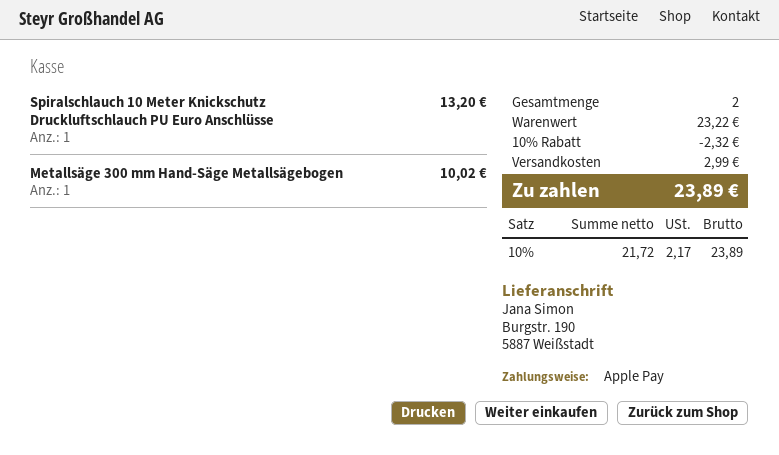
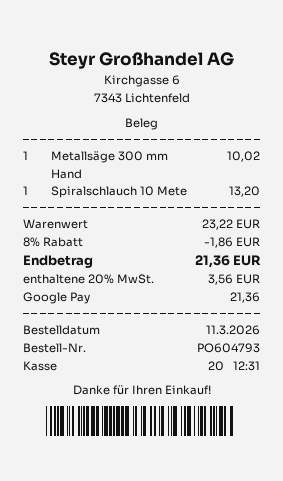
payment method: Apple Pay -> Google Pay
discount: 10% = 2.32 -> 8% = 1.86
shipping: 2.99 -> none
tax: 10% = 2.17 -> 20% = 3.56
total: 23.89 -> 21.36

